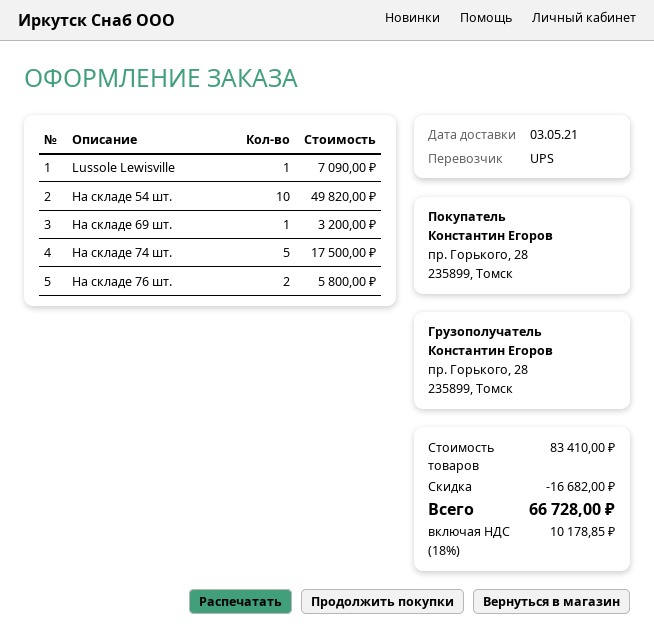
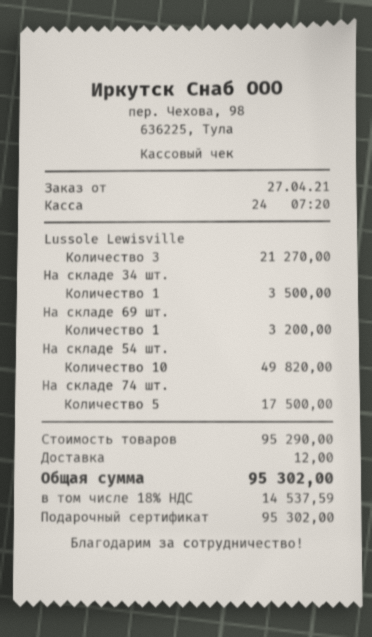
Lussole Lewisville: 1 for 7090.00 -> 3 for 21270.00
На складе 76 шт.: 2 for 5800.00 -> none
На складе 34 шт.: none -> 1 for 3500.00
subtotal: 83410.00 -> 95290.00
discount: 16682.00 -> none
shipping: none -> 12.00
tax: 18% = 10178.85 -> 18% = 14537.59
total: 66728.00 -> 95302.00

